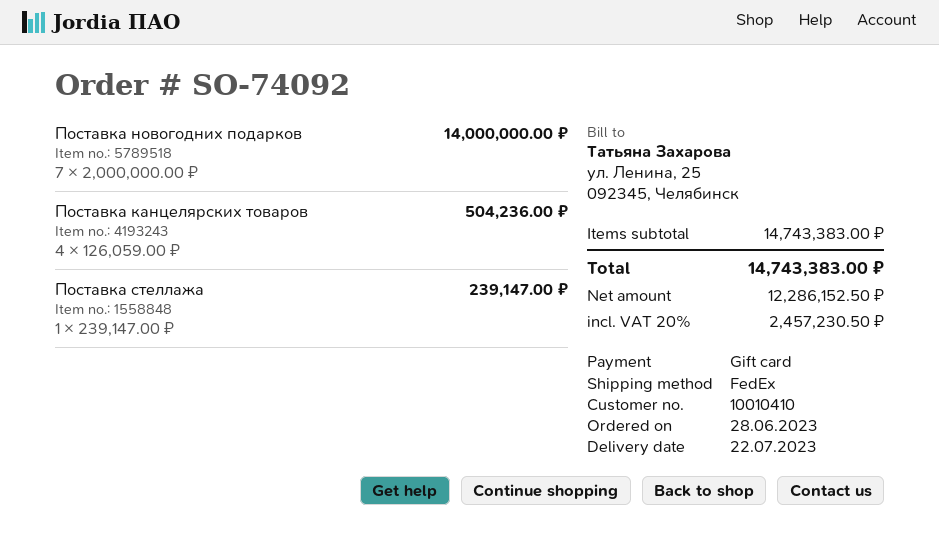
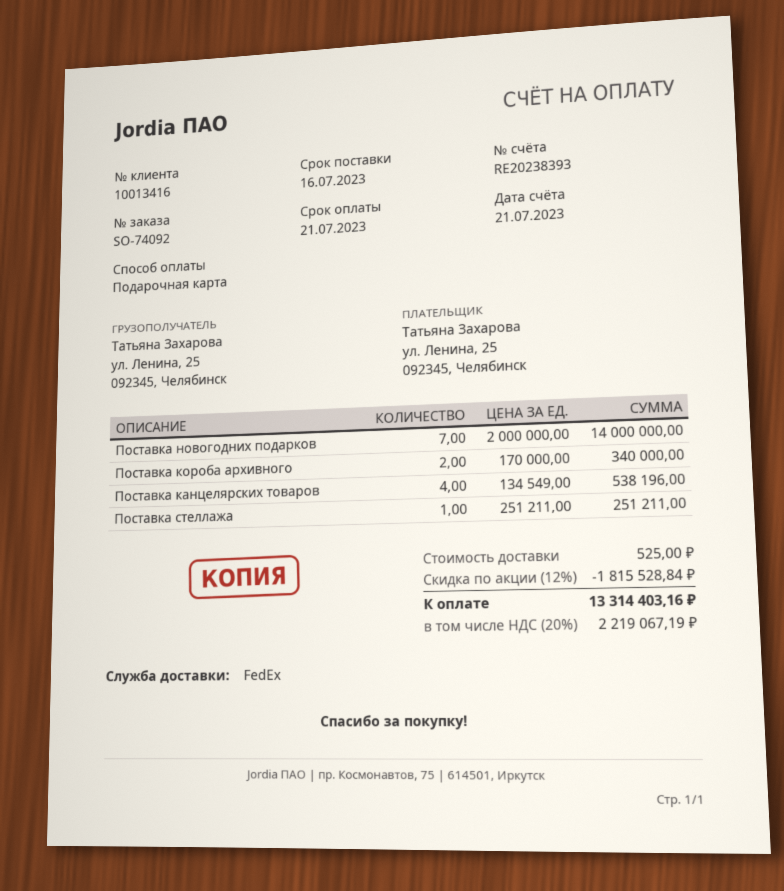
delivery date: 2023-07-22 -> 2023-07-16
customer number: 10010410 -> 10013416
Поставка канцелярских товаров: 4 x 126059.00 = 504236.00 -> 4 x 134549.00 = 538196.00
Поставка стеллажа: 1 x 239147.00 = 239147.00 -> 1 x 251211.00 = 251211.00
Поставка короба архивного: none -> 2 x 170000.00 = 340000.00
discount: none -> 12% = 1815528.84
shipping: none -> 525.00
tax: 20% = 2457230.50 -> 20% = 2219067.19
total: 14743383.00 -> 13314403.16

